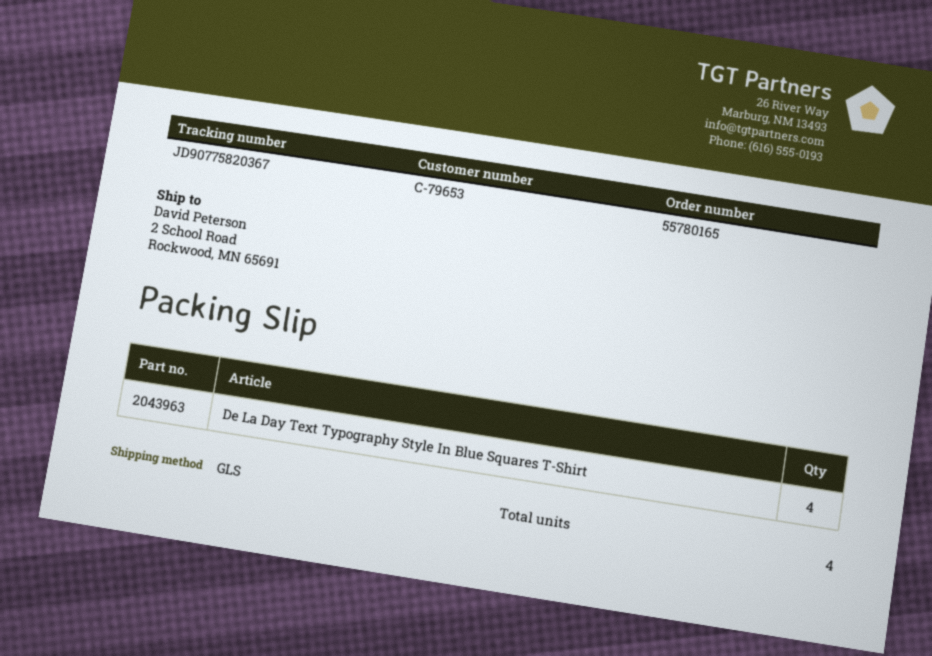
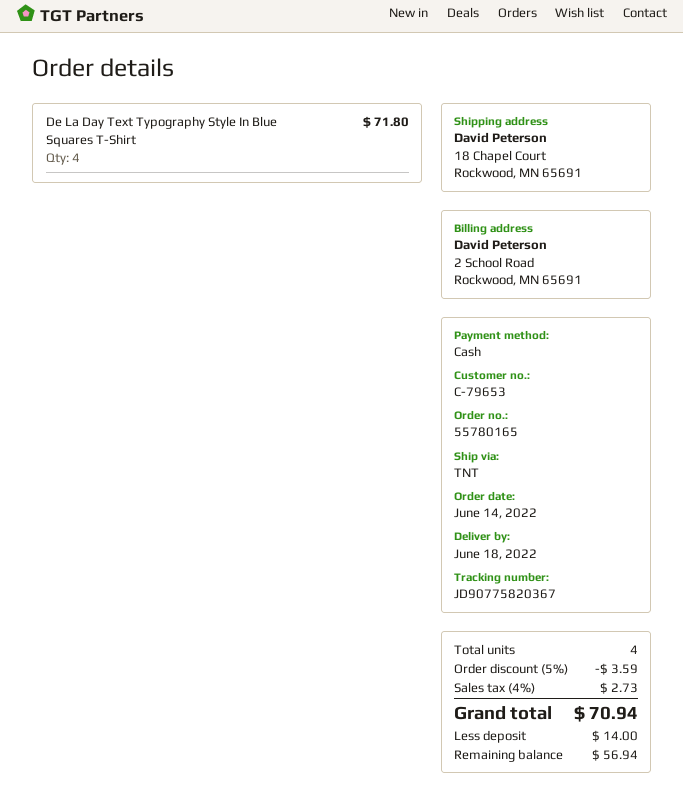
shipping method: GLS -> TNT
ship to: 2 School Road, Rockwood, MN 65691 -> 18 Chapel Court, Rockwood, MN 65691

